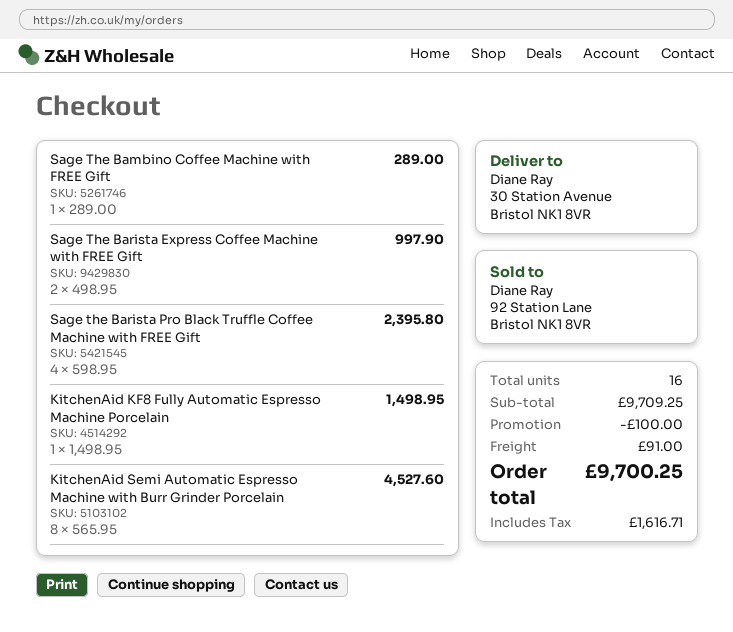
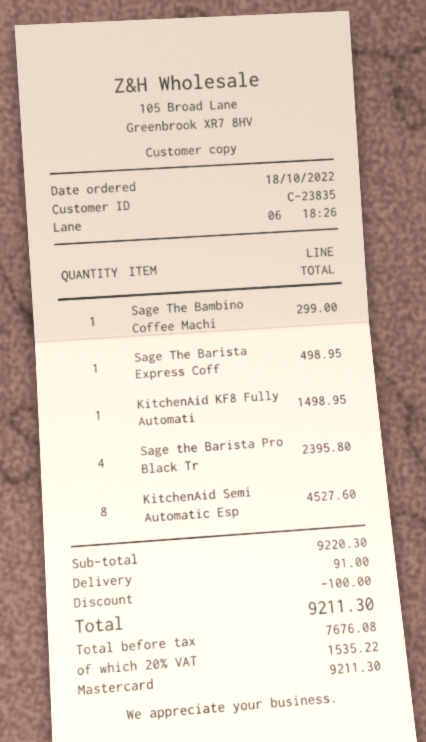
Sage The Bambino Coffee Machine with FREE Gift: 1 for 289.00 -> 1 for 299.00
Sage The Barista Express Coffee Machine with FREE Gift: 2 for 997.90 -> 1 for 498.95
subtotal: 9709.25 -> 9220.30
tax: 1616.71 -> 1535.22
total: 9700.25 -> 9211.30

